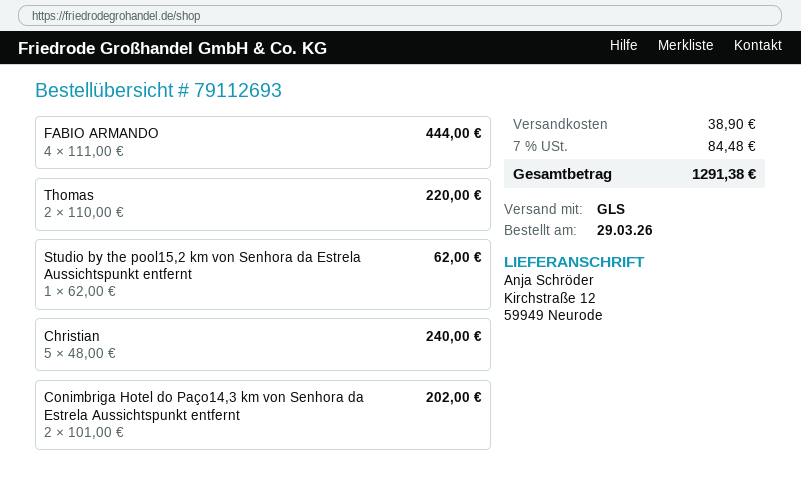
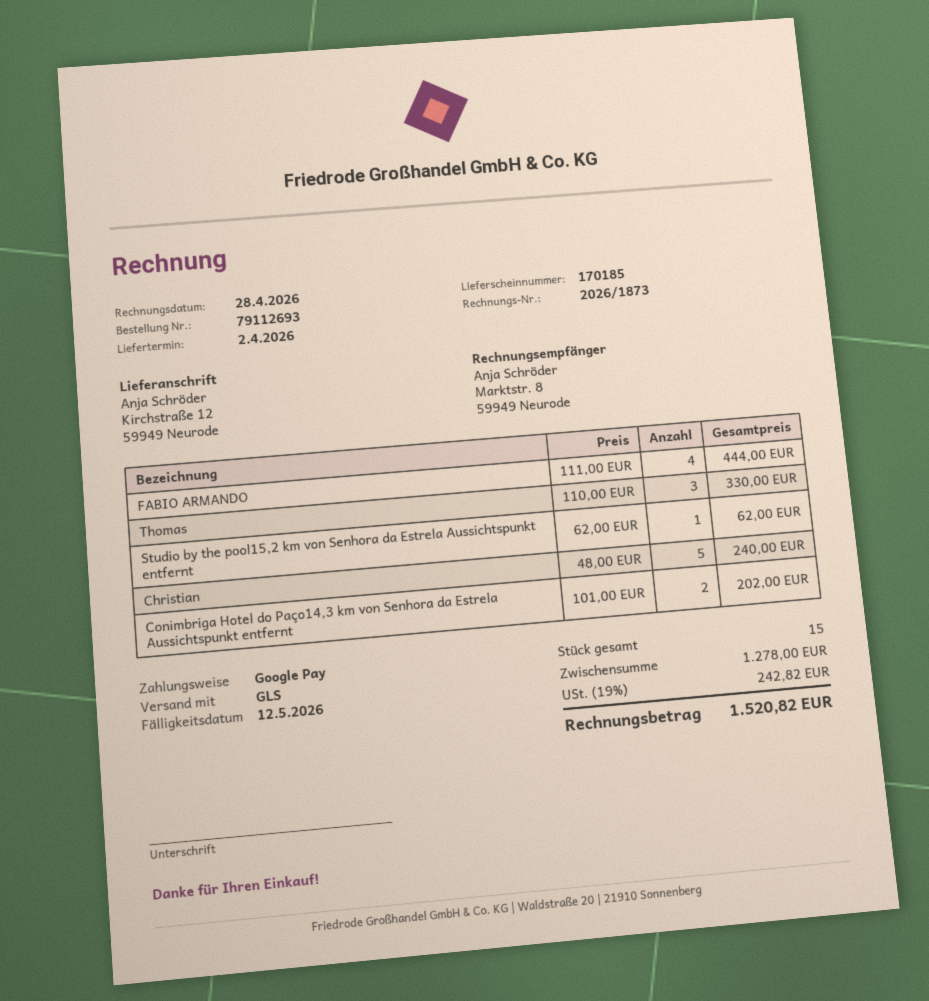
Thomas: 2 x 110.00 = 220.00 -> 3 x 110.00 = 330.00
shipping: 38.90 -> none
tax: 7% = 84.48 -> 19% = 242.82
total: 1291.38 -> 1520.82

